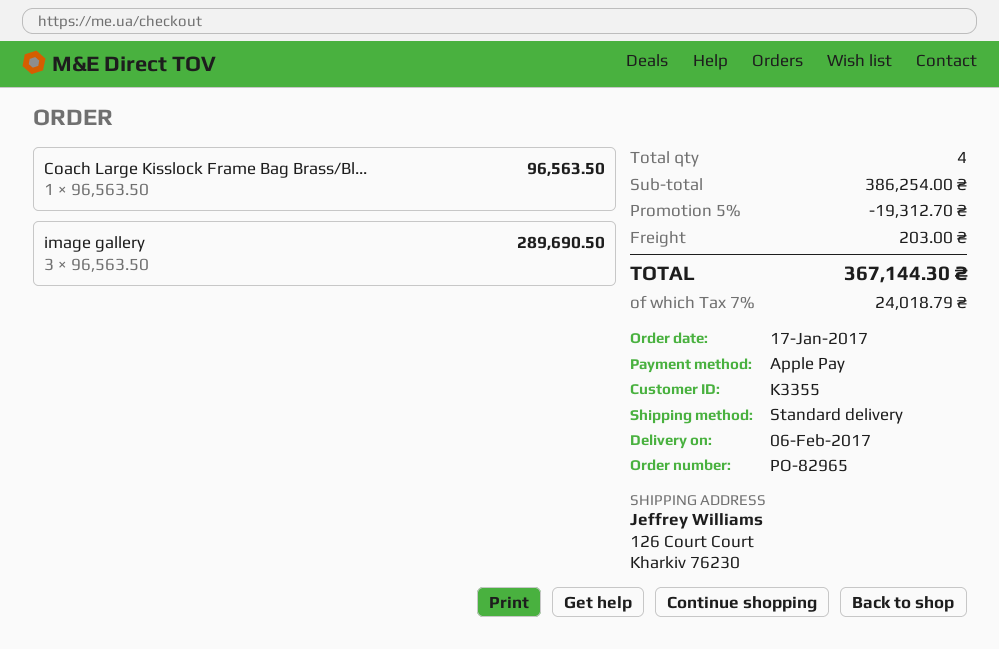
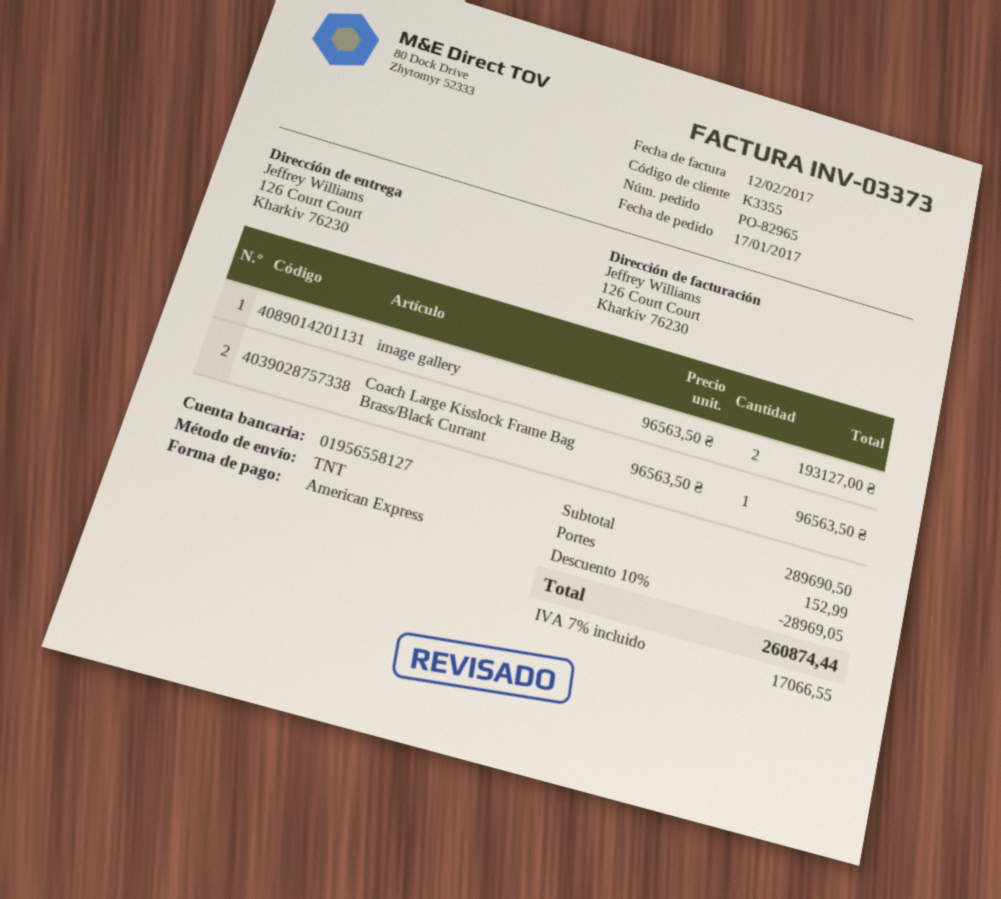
payment method: Apple Pay -> American Express
shipping method: standard -> TNT
image gallery: 3 x 96563.50 = 289690.50 -> 2 x 96563.50 = 193127.00
subtotal: 386254.00 -> 289690.50
discount: 5% = 19312.70 -> 10% = 28969.05
shipping: 203.00 -> 152.99
tax: 7% = 24018.79 -> 7% = 17066.55
total: 367144.30 -> 260874.44

